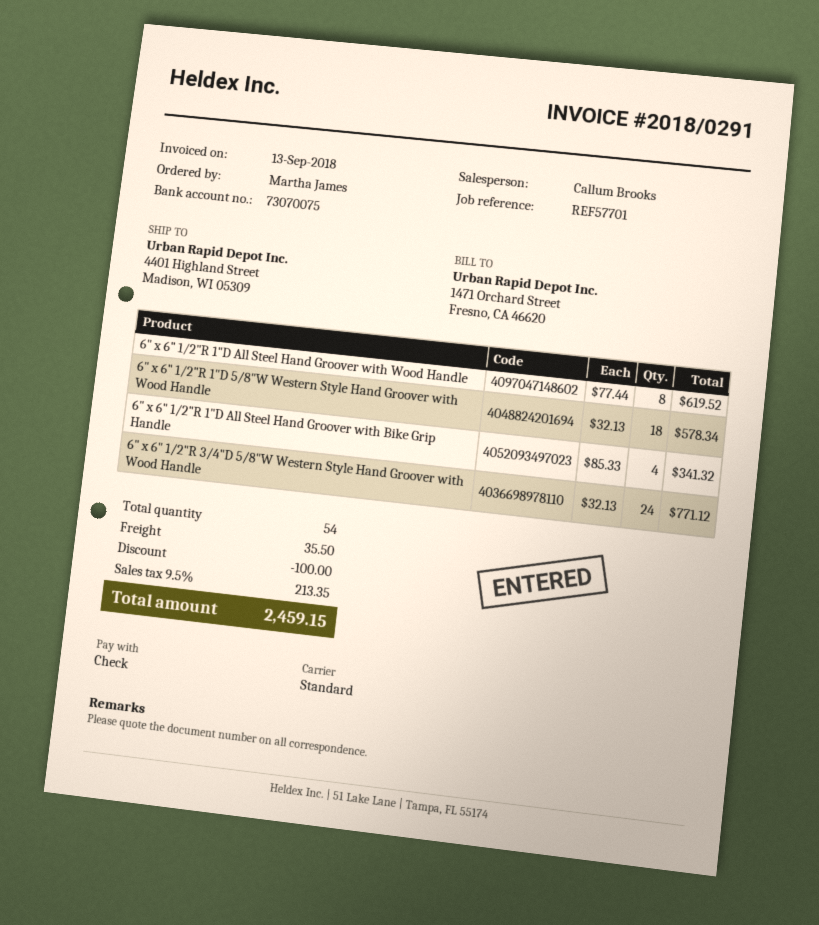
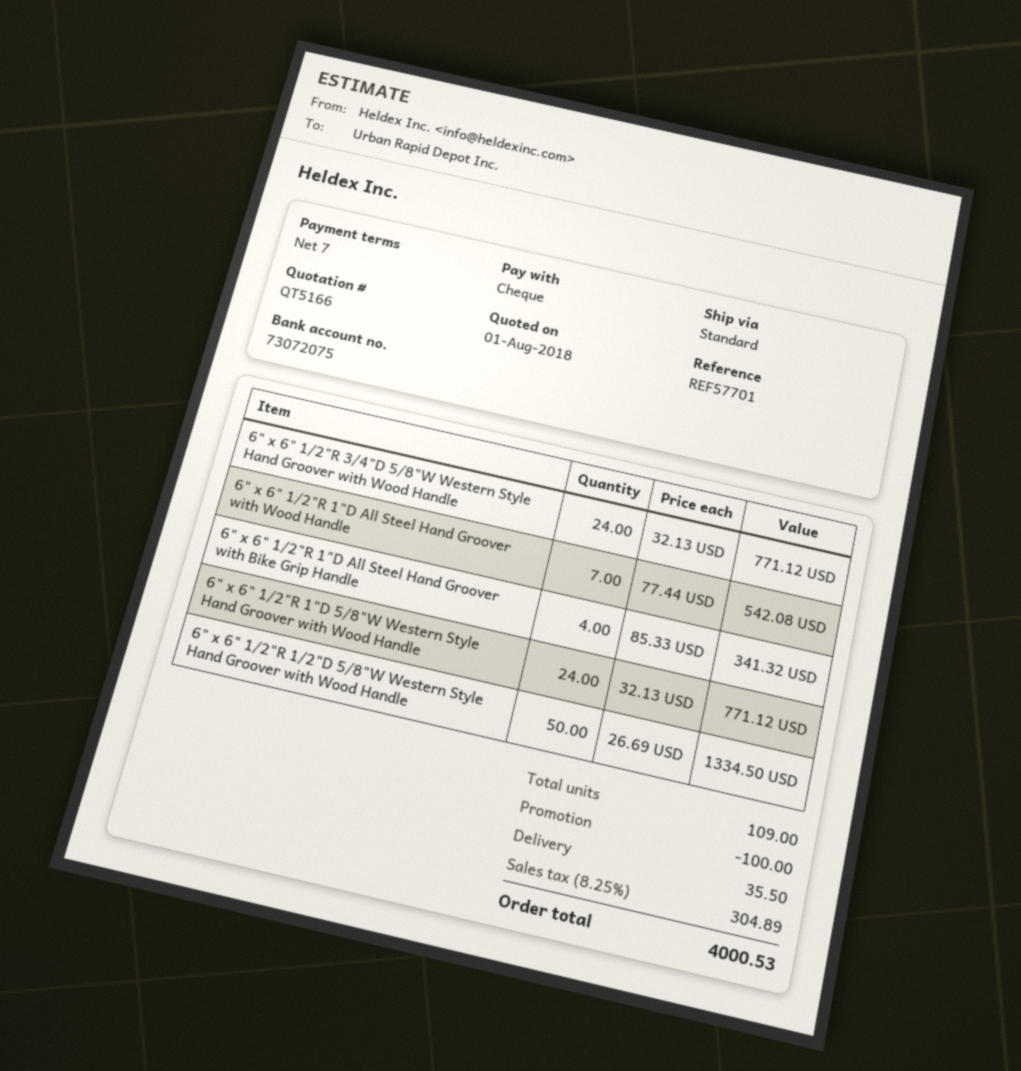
bank account: 73070075 -> 73072075
6" x 6" 1/2"R 1"D All Steel Hand Groover with Wood Handle: 8 x 77.44 = 619.52 -> 7 x 77.44 = 542.08
6" x 6" 1/2"R 1"D 5/8"W Western Style Hand Groover with Wood Handle: 18 x 32.13 = 578.34 -> 24 x 32.13 = 771.12
6" x 6" 1/2"R 1/2"D 5/8"W Western Style Hand Groover with Wood Handle: none -> 50 x 26.69 = 1334.50
total quantity: 54 -> 109
tax: 9.5% = 213.35 -> 8.25% = 304.89
total: 2459.15 -> 4000.53

